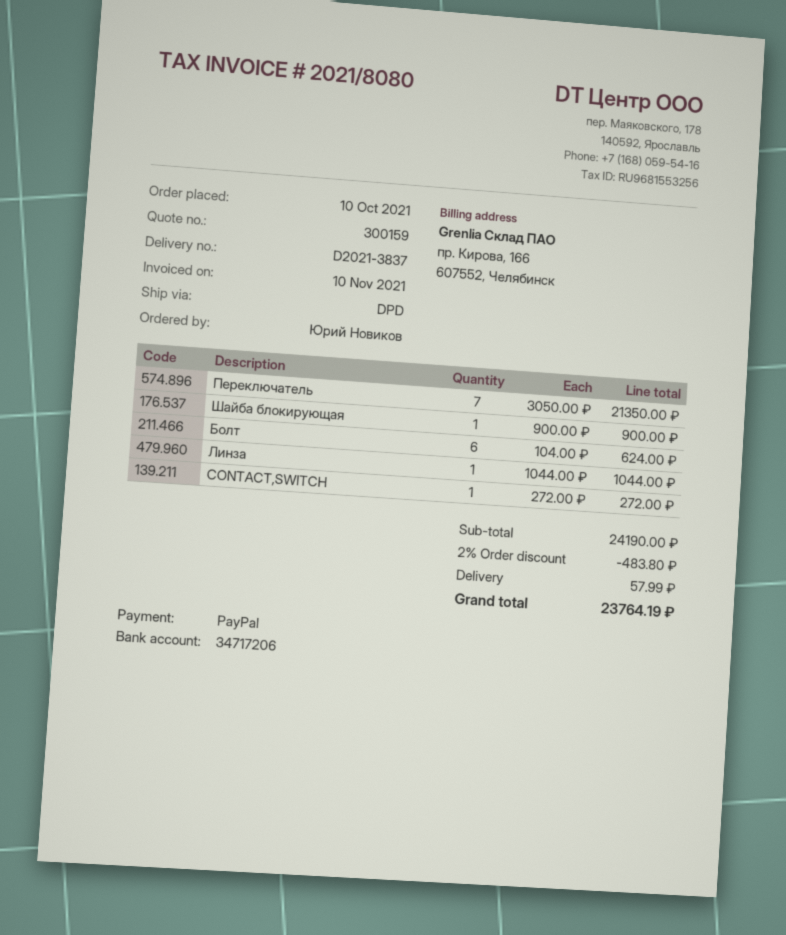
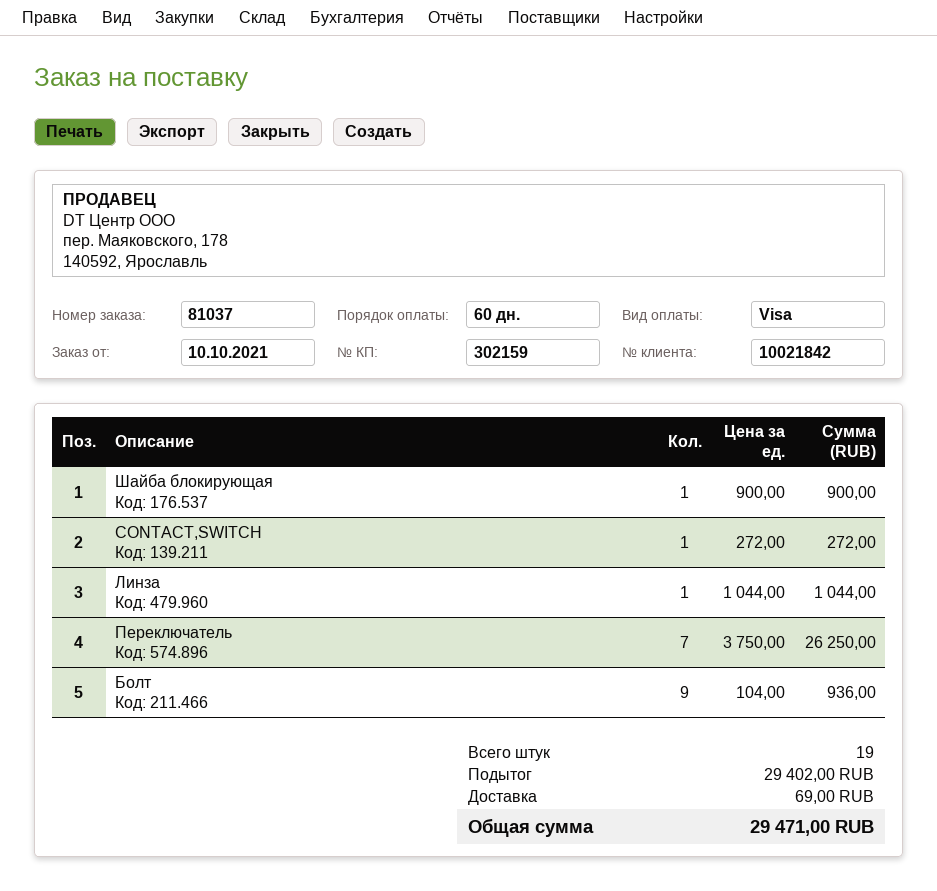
quote number: 300159 -> 302159
payment method: PayPal -> Visa
Переключатель: 7 x 3050.00 = 21350.00 -> 7 x 3750.00 = 26250.00
Болт: 6 x 104.00 = 624.00 -> 9 x 104.00 = 936.00
subtotal: 24190.00 -> 29402.00
discount: 2% = 483.80 -> none
shipping: 57.99 -> 69.00
total: 23764.19 -> 29471.00

